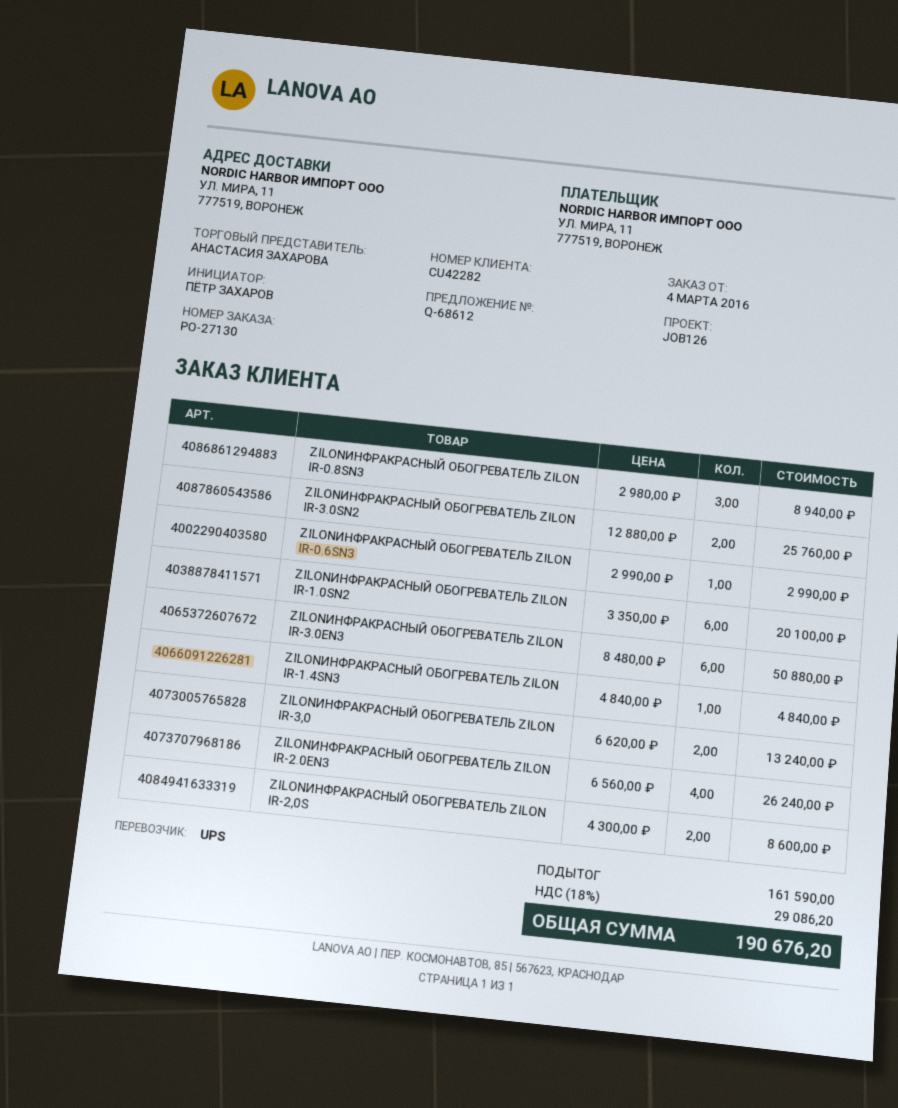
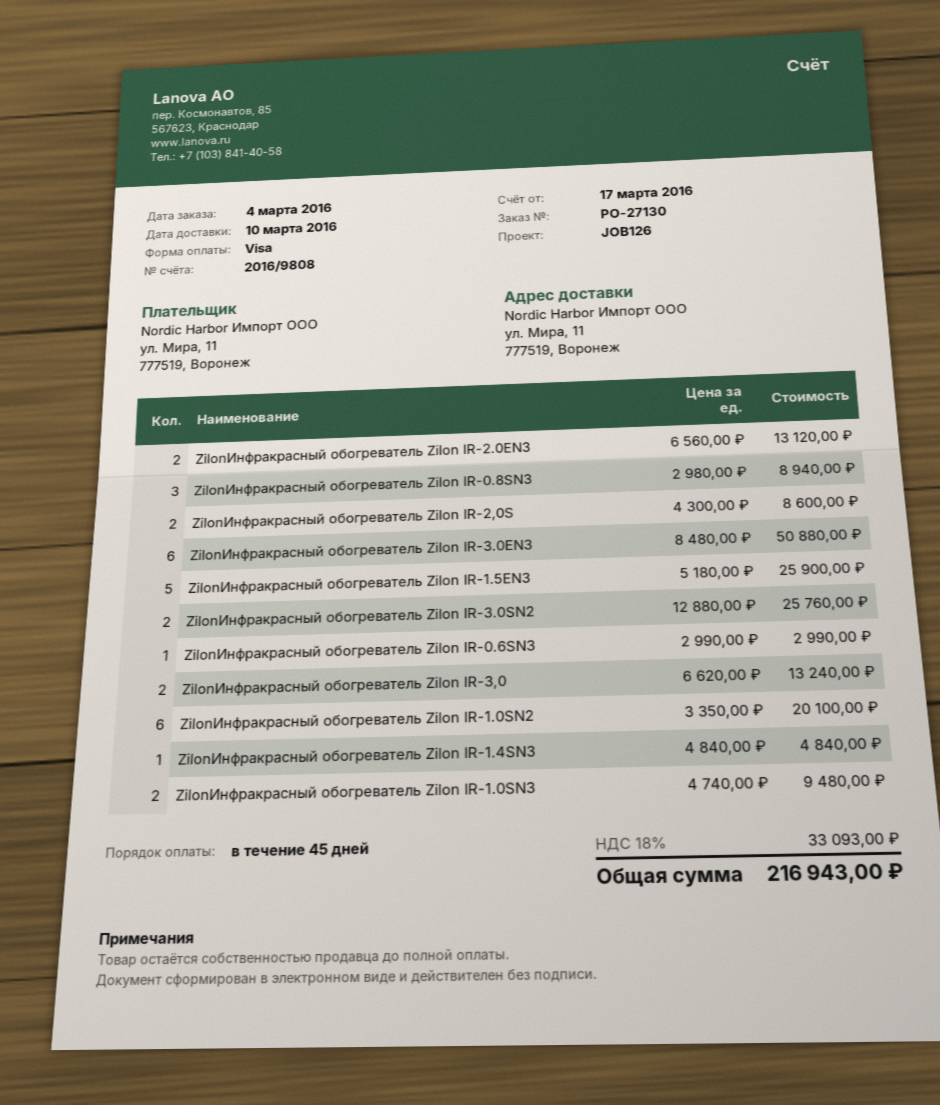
ZILONИНФРАКРАСНЫЙ ОБОГРЕВАТЕЛЬ ZILON IR-2.0EN3: 4 x 6560.00 = 26240.00 -> 2 x 6560.00 = 13120.00
ZilonИнфракрасный обогреватель Zilon IR-1.5EN3: none -> 5 x 5180.00 = 25900.00
ZilonИнфракрасный обогреватель Zilon IR-1.0SN3: none -> 2 x 4740.00 = 9480.00
tax: 18% = 29086.20 -> 18% = 33093.00
total: 190676.20 -> 216943.00

